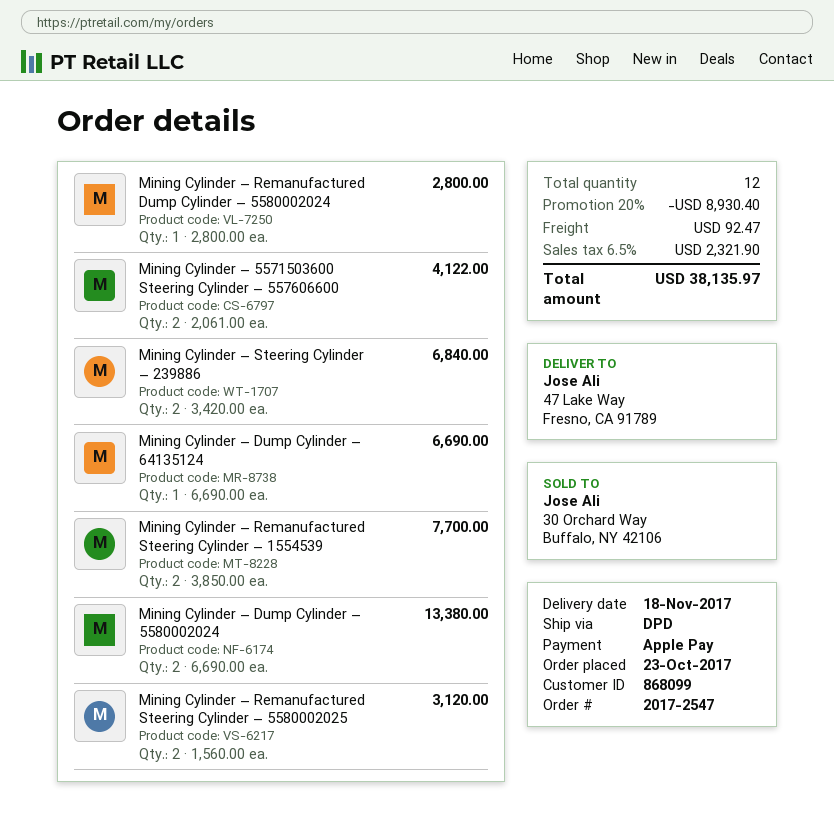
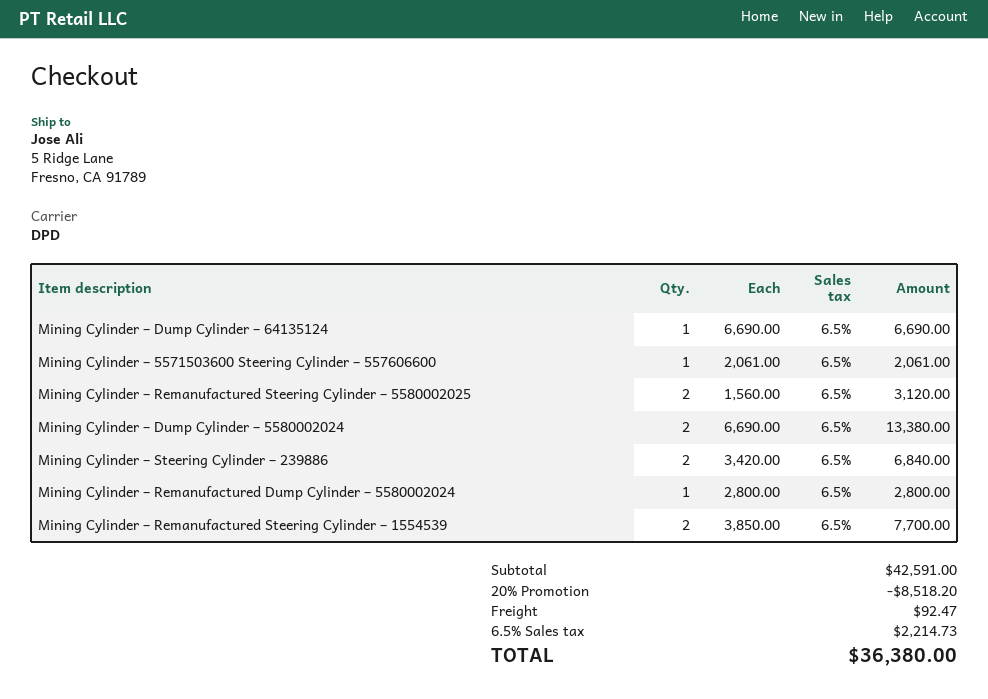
ship to: 47 Lake Way, Fresno, CA 91789 -> 5 Ridge Lane, Fresno, CA 91789
Mining Cylinder – 5571503600 Steering Cylinder – 557606600: 2 x 2061.00 = 4122.00 -> 1 x 2061.00 = 2061.00
discount: 20% = 8930.40 -> 20% = 8518.20
tax: 6.5% = 2321.90 -> 6.5% = 2214.73
total: 38135.97 -> 36380.00

